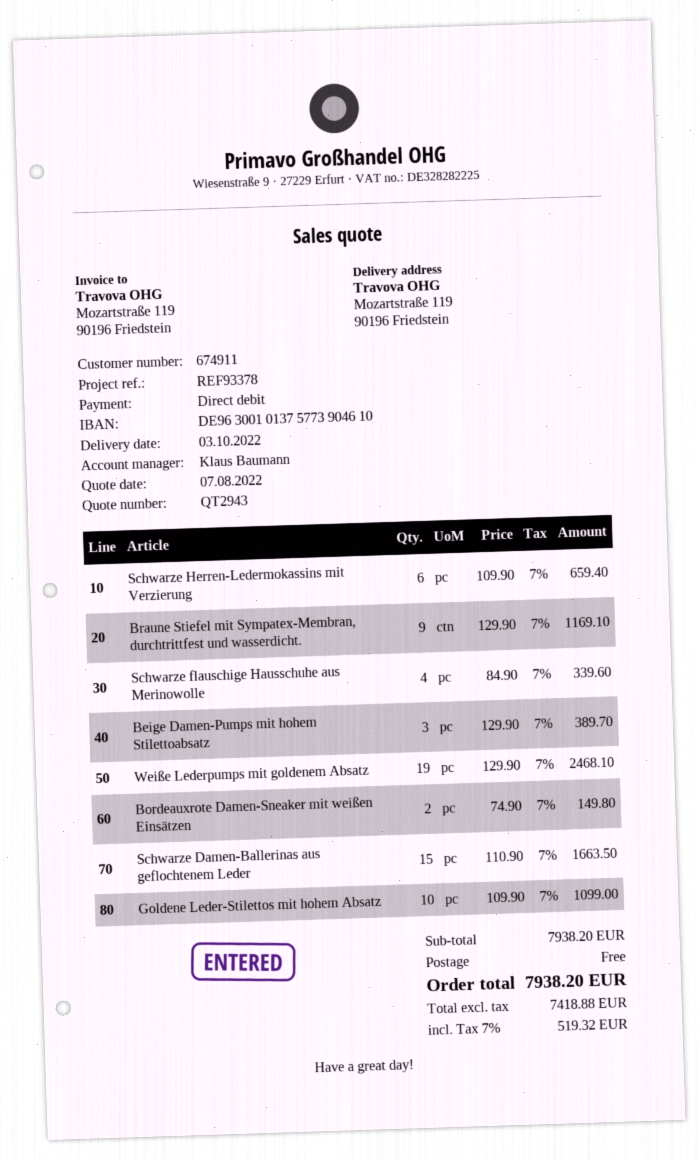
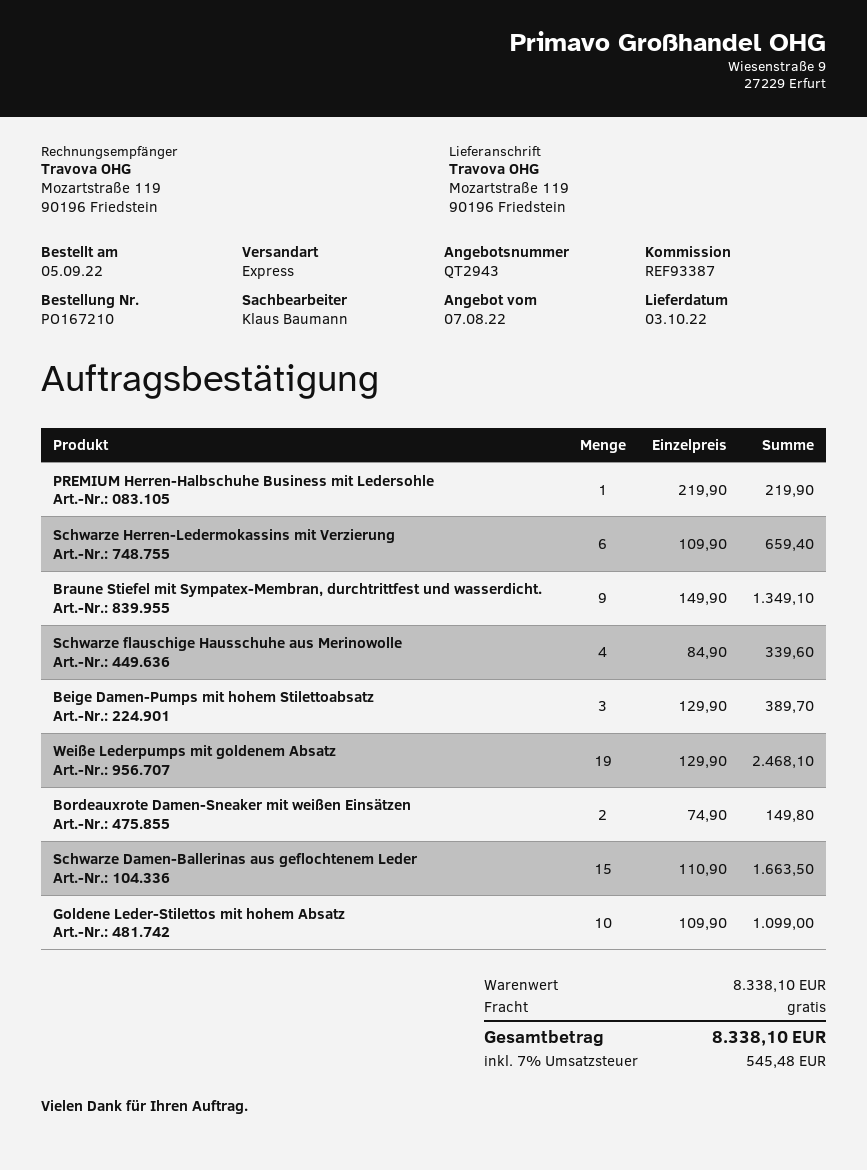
reference: REF93378 -> REF93387
Braune Stiefel mit Sympatex-Membran, durchtrittfest und wasserdicht.: 9 x 129.90 = 1169.10 -> 9 x 149.90 = 1349.10
PREMIUM Herren-Halbschuhe Business mit Ledersohle: none -> 1 x 219.90 = 219.90
subtotal: 7938.20 -> 8338.10
tax: 7% = 519.32 -> 7% = 545.48
total: 7938.20 -> 8338.10

